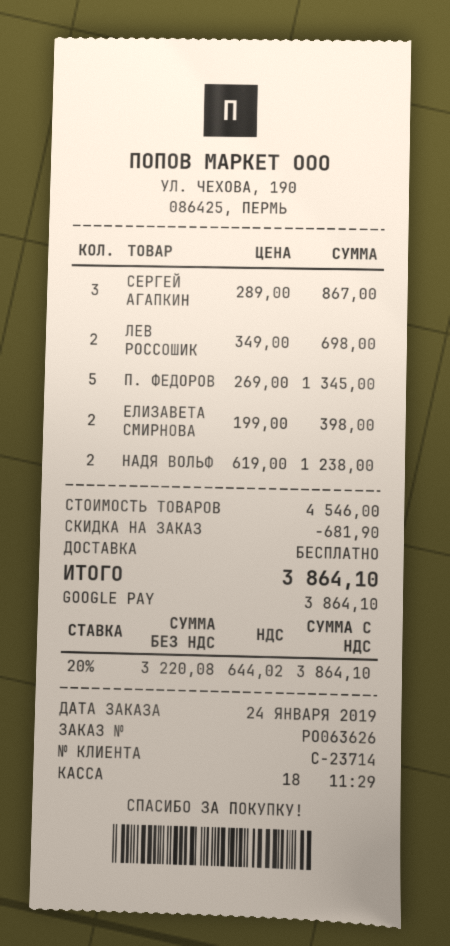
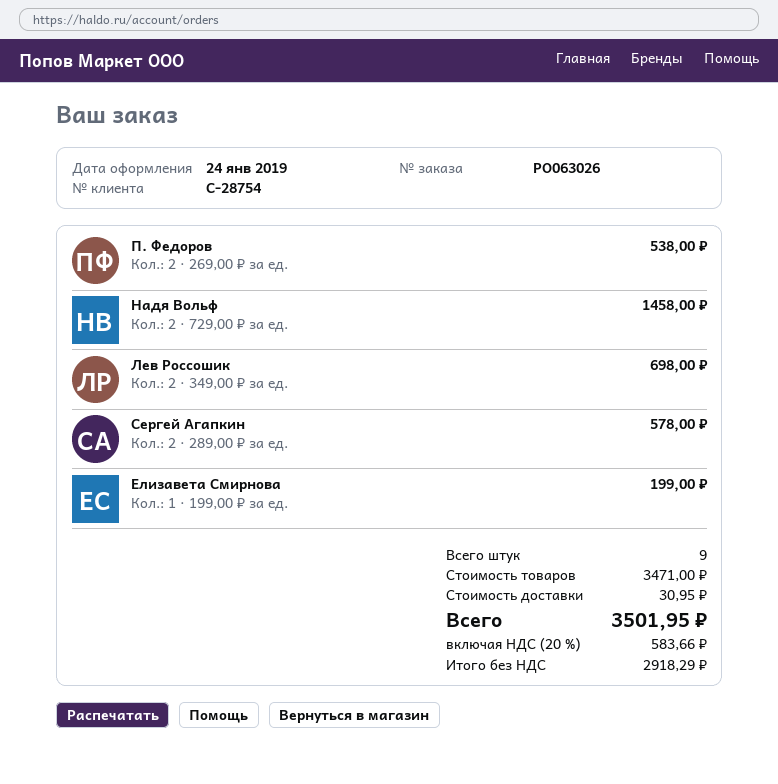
order number: PO063626 -> PO063026
customer number: C-23714 -> C-28754
СЕРГЕЙ АГАПКИН: 3 x 289.00 = 867.00 -> 2 x 289.00 = 578.00
П. ФЕДОРОВ: 5 x 269.00 = 1345.00 -> 2 x 269.00 = 538.00
ЕЛИЗАВЕТА СМИРНОВА: 2 x 199.00 = 398.00 -> 1 x 199.00 = 199.00
НАДЯ ВОЛЬФ: 2 x 619.00 = 1238.00 -> 2 x 729.00 = 1458.00
subtotal: 4546.00 -> 3471.00
discount: 681.90 -> none
shipping: 0.00 -> 30.95
net: 3220.08 -> 2918.29
tax: 20% = 644.02 -> 20% = 583.66
total: 3864.10 -> 3501.95

